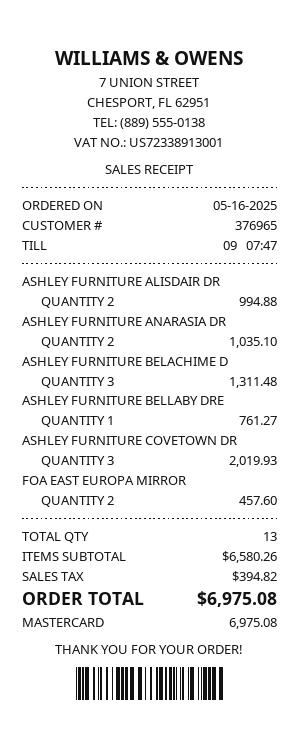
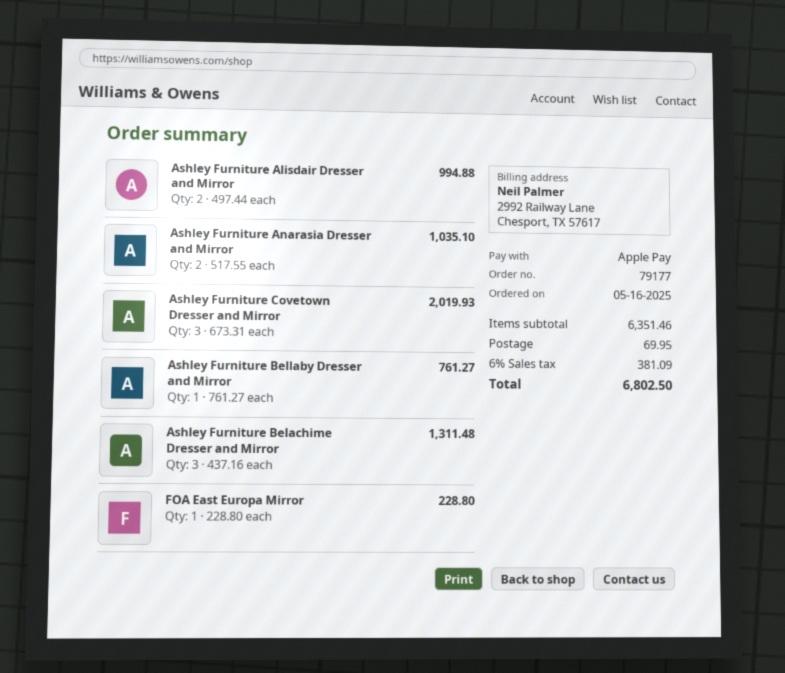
payment method: Mastercard -> Apple Pay
FOA EAST EUROPA MIRROR: 2 for 457.60 -> 1 for 228.80
subtotal: 6580.26 -> 6351.46
shipping: none -> 69.95
tax: 394.82 -> 381.09
total: 6975.08 -> 6802.50

